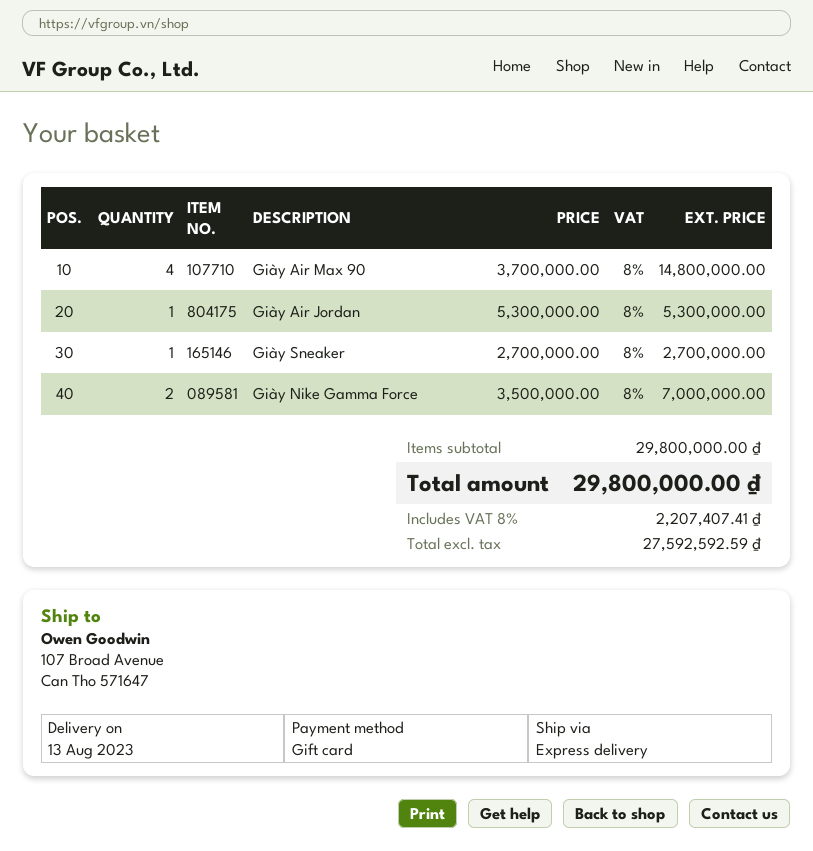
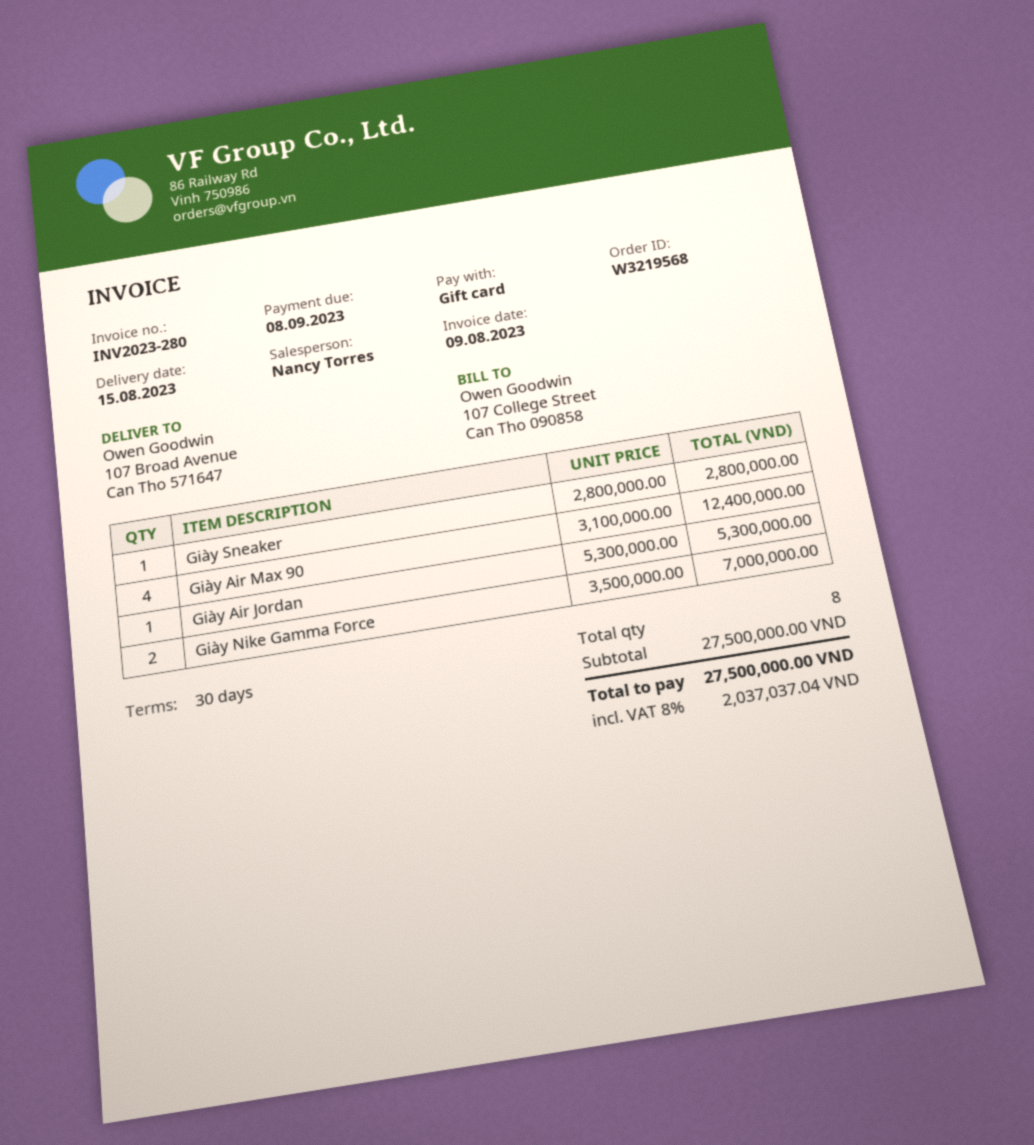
delivery date: 2023-08-13 -> 2023-08-15
Giày Air Max 90: 4 x 3700000.00 = 14800000.00 -> 4 x 3100000.00 = 12400000.00
Giày Sneaker: 1 x 2700000.00 = 2700000.00 -> 1 x 2800000.00 = 2800000.00
subtotal: 29800000.00 -> 27500000.00
tax: 8% = 2207407.41 -> 8% = 2037037.04
total: 29800000.00 -> 27500000.00

